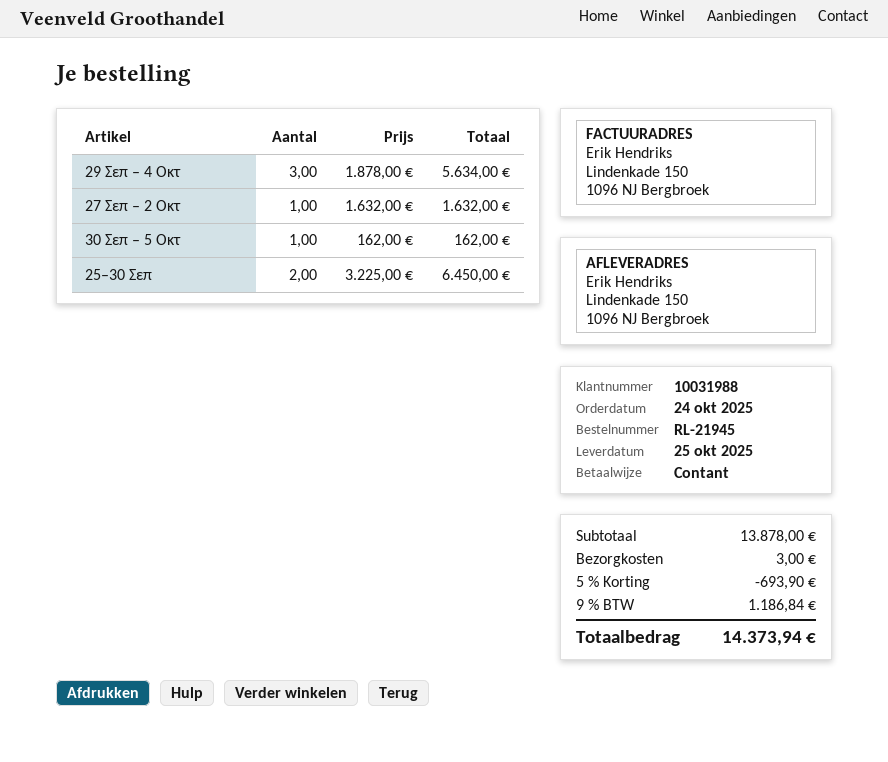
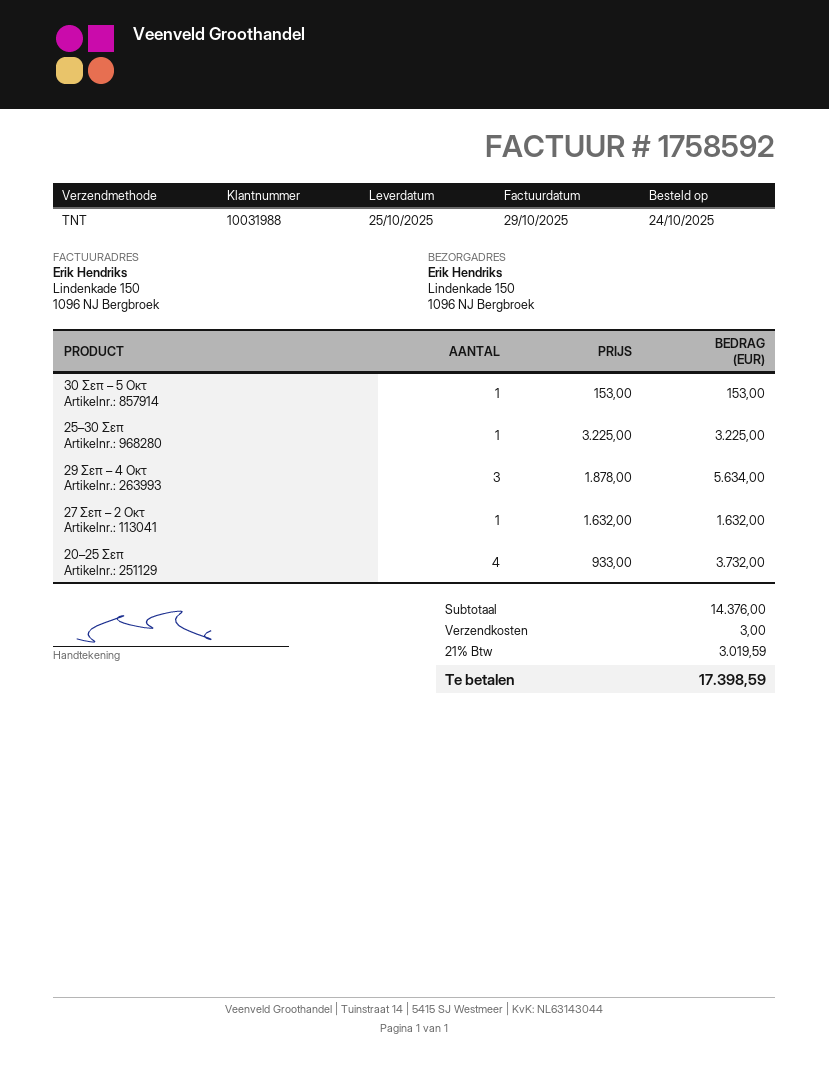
30 Σεπ – 5 Οκτ: 1 x 162.00 = 162.00 -> 1 x 153.00 = 153.00
25–30 Σεπ: 2 x 3225.00 = 6450.00 -> 1 x 3225.00 = 3225.00
20–25 Σεπ: none -> 4 x 933.00 = 3732.00
subtotal: 13878.00 -> 14376.00
discount: 5% = 693.90 -> none
tax: 9% = 1186.84 -> 21% = 3019.59
total: 14373.94 -> 17398.59

